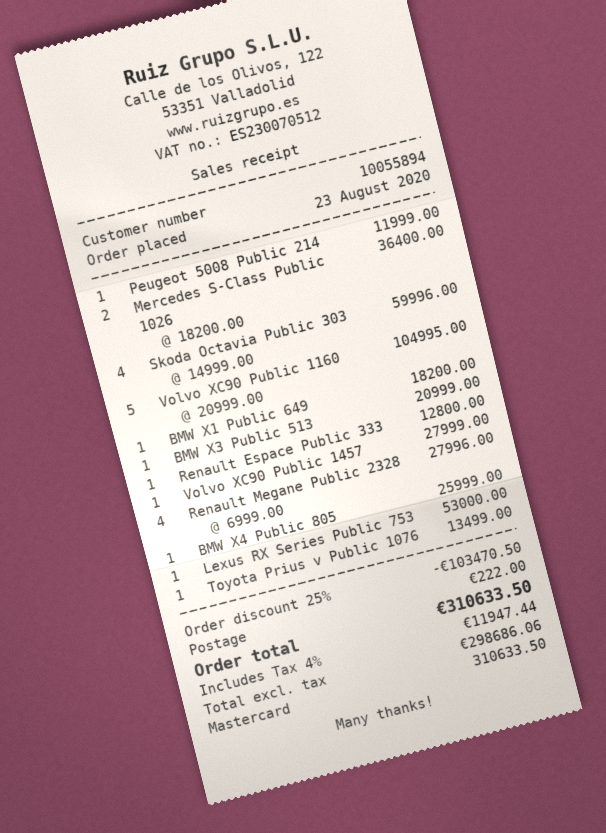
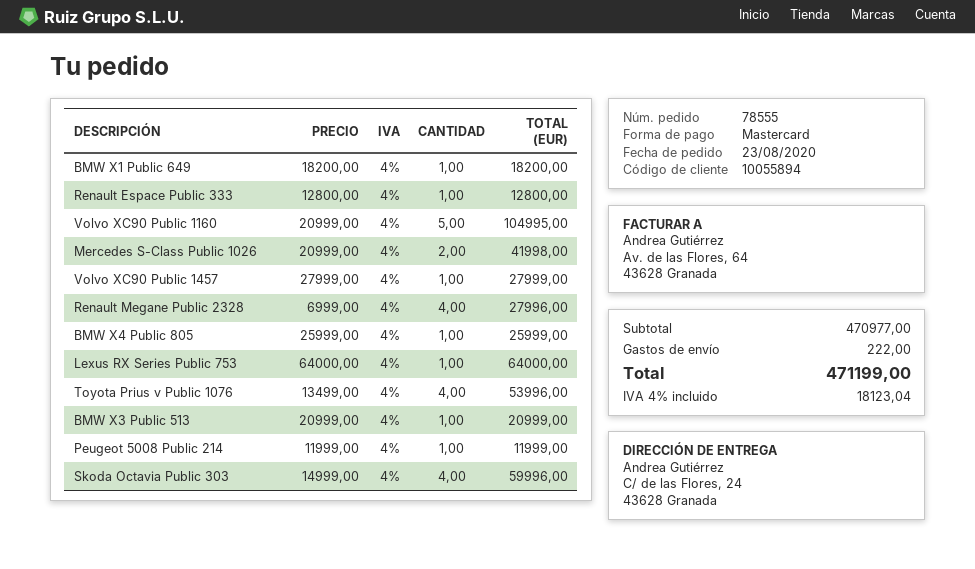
Mercedes S-Class Public 1026: 2 x 18200.00 = 36400.00 -> 2 x 20999.00 = 41998.00
Lexus RX Series Public 753: 1 x 53000.00 = 53000.00 -> 1 x 64000.00 = 64000.00
Toyota Prius v Public 1076: 1 x 13499.00 = 13499.00 -> 4 x 13499.00 = 53996.00
discount: 25% = 103470.50 -> none
tax: 4% = 11947.44 -> 4% = 18123.04
total: 310633.50 -> 471199.00

